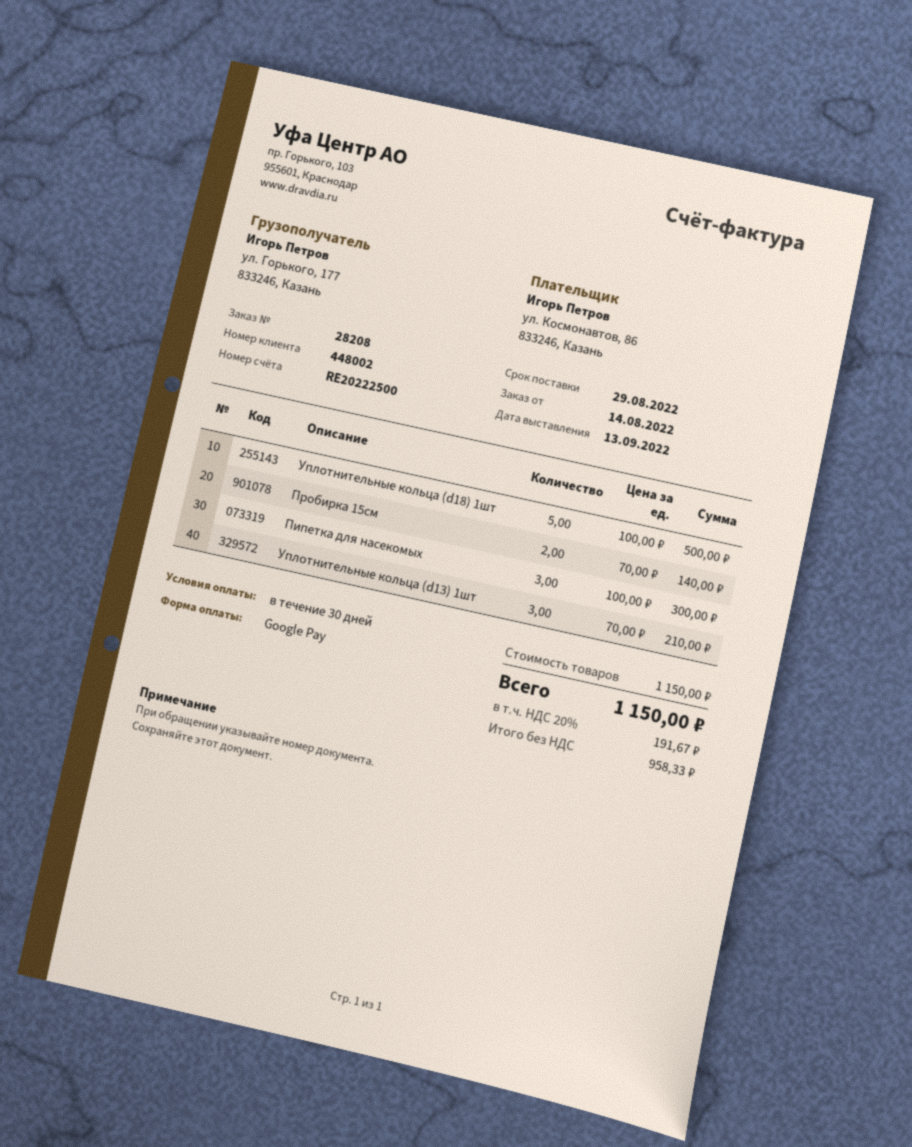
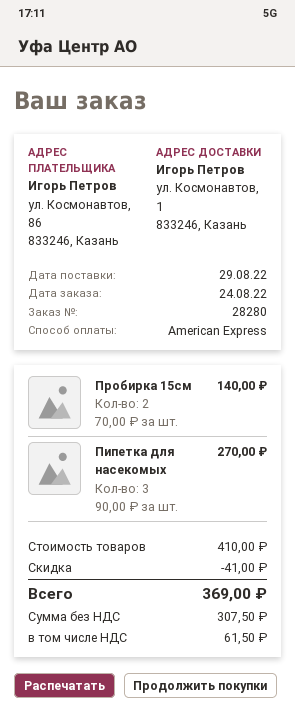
order number: 28208 -> 28280
order date: 2022-08-14 -> 2022-08-24
payment method: Google Pay -> American Express
ship to: ул. Горького, 177, 833246, Казань -> ул. Космонавтов, 1, 833246, Казань
Уплотнительные кольца (d18) 1шт: 5 x 100.00 = 500.00 -> none
Пипетка для насекомых: 3 x 100.00 = 300.00 -> 3 x 90.00 = 270.00
Уплотнительные кольца (d13) 1шт: 3 x 70.00 = 210.00 -> none
subtotal: 1150.00 -> 410.00
discount: none -> 41.00
net: 958.33 -> 307.50
tax: 191.67 -> 61.50
total: 1150.00 -> 369.00

